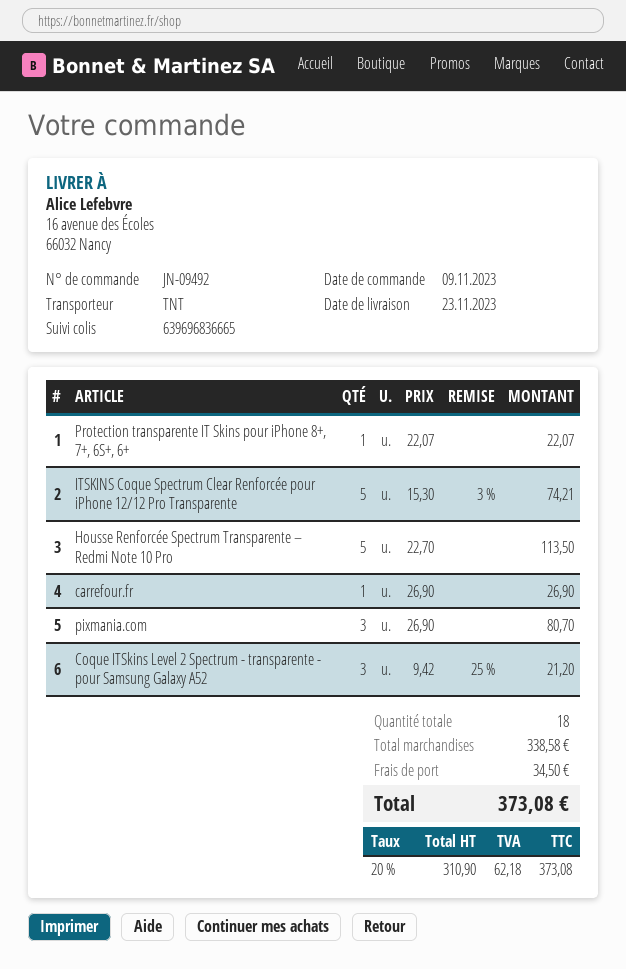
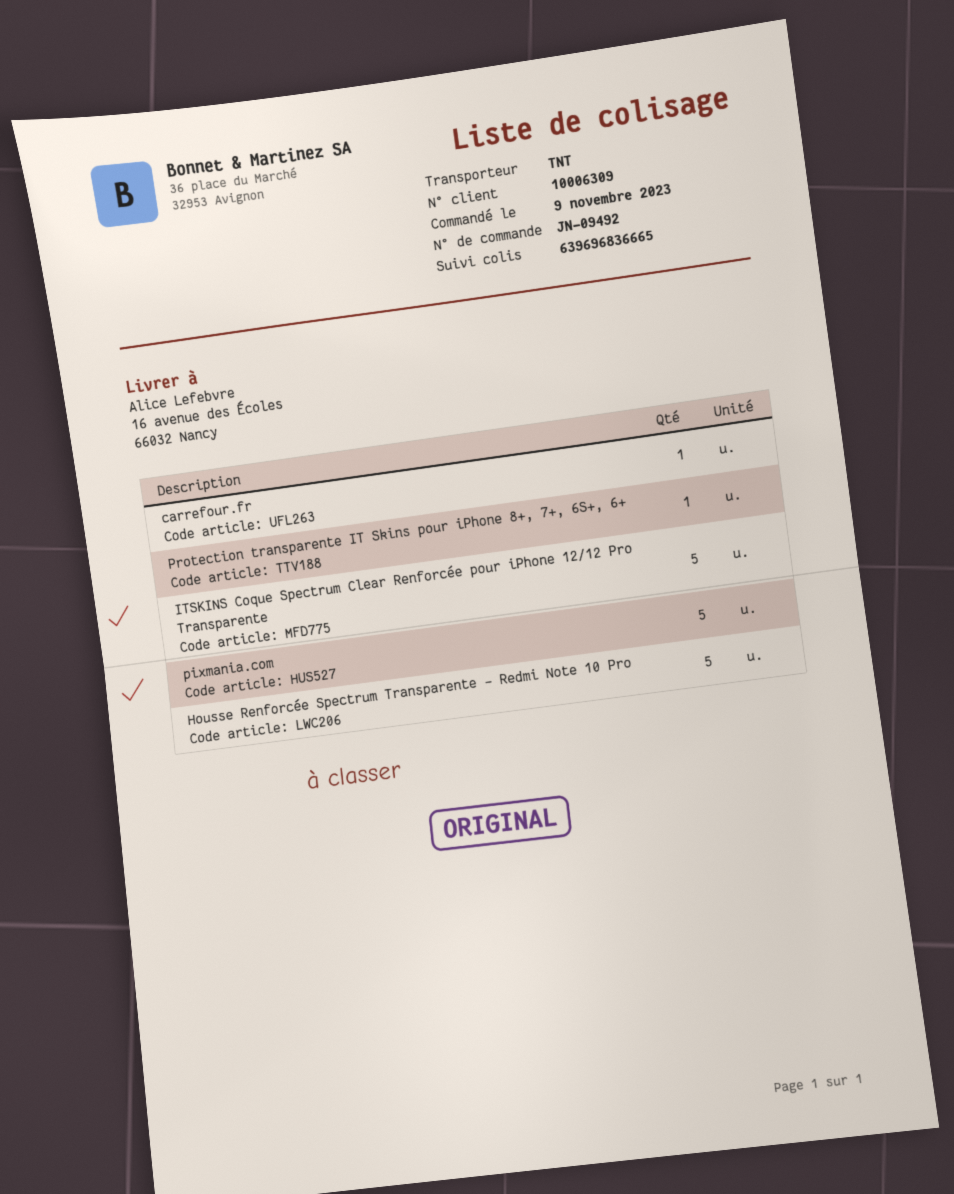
pixmania.com: 3 -> 5
Coque ITSkins Level 2 Spectrum - transparente - pour Samsung Galaxy A52: 3 -> none

